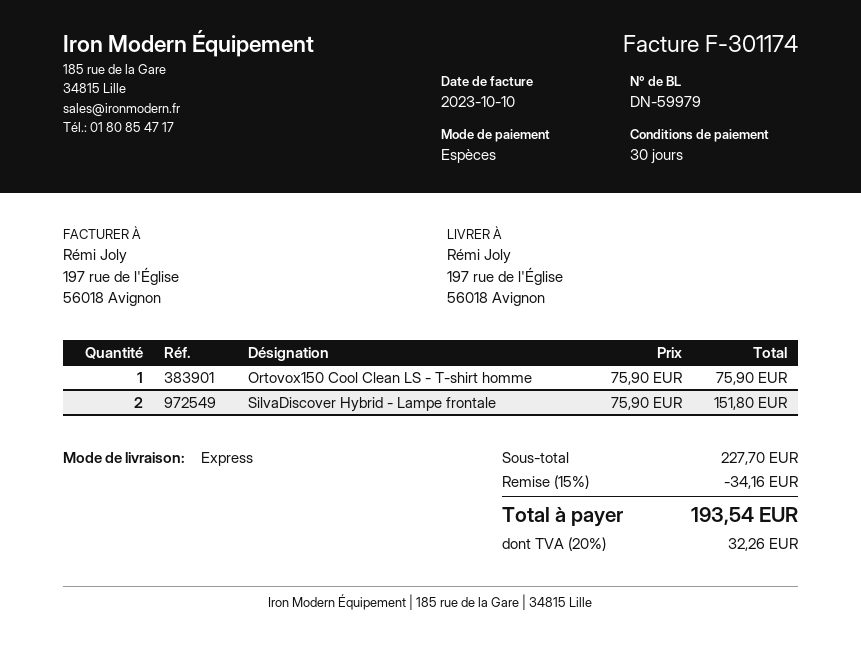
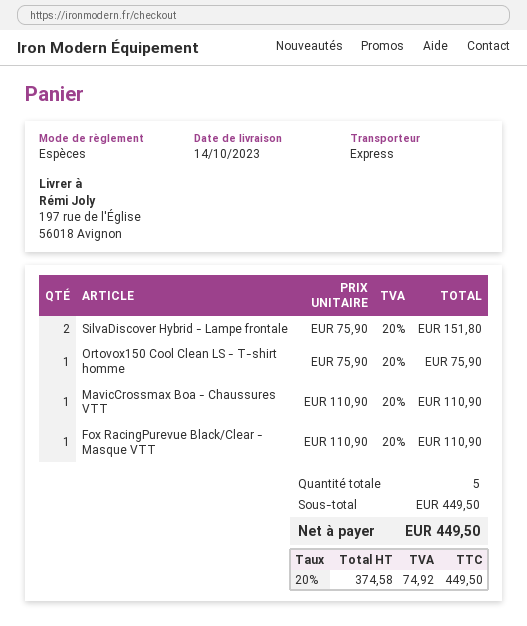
MavicCrossmax Boa - Chaussures VTT: none -> 1 x 110.90 = 110.90
Fox RacingPurevue Black/Clear - Masque VTT: none -> 1 x 110.90 = 110.90
subtotal: 227.70 -> 449.50
discount: 15% = 34.16 -> none
tax: 20% = 32.26 -> 20% = 74.92
total: 193.54 -> 449.50

